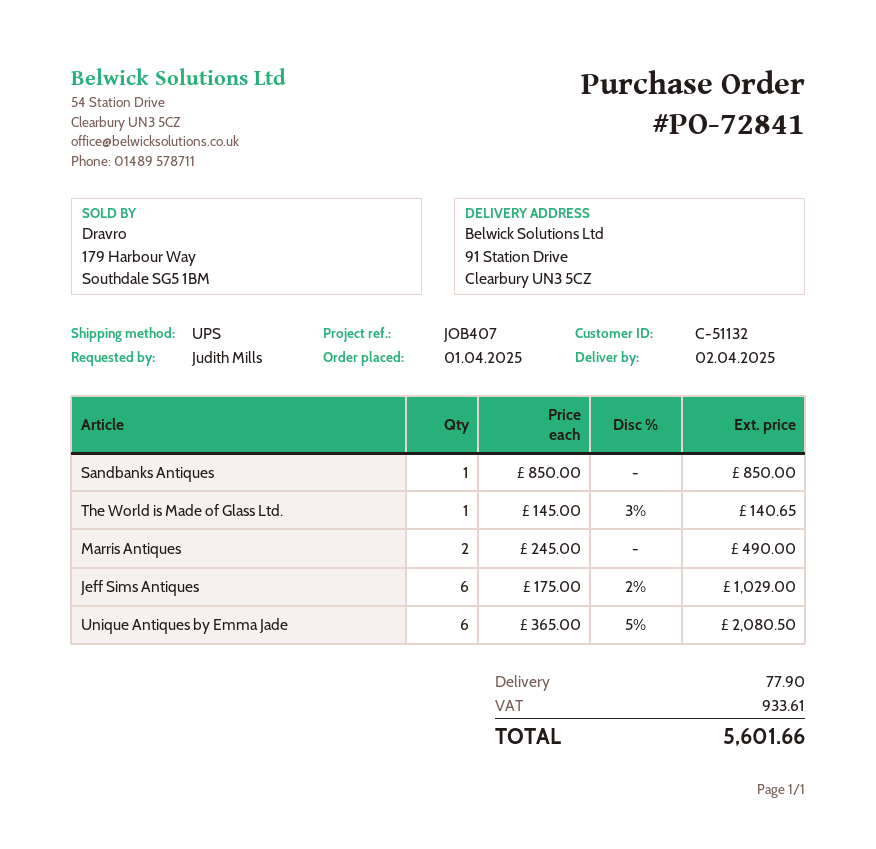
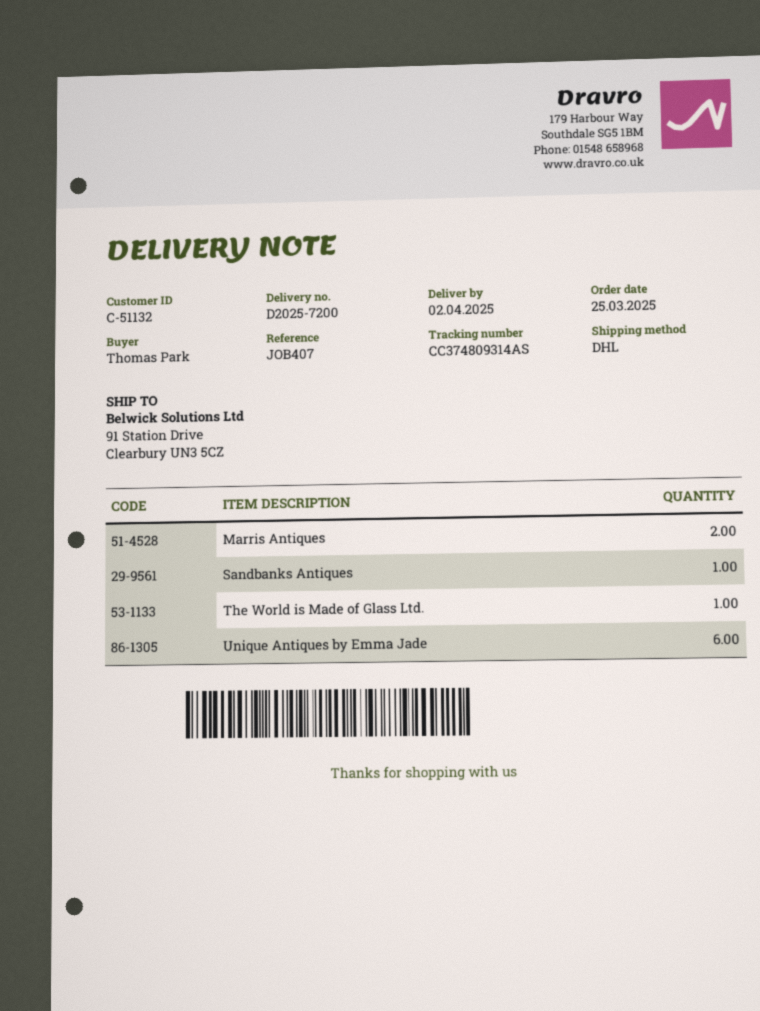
order date: 2025-04-01 -> 2025-03-25
ordered by: Judith Mills -> Thomas Park
shipping method: UPS -> DHL
Jeff Sims Antiques: 6 -> none

